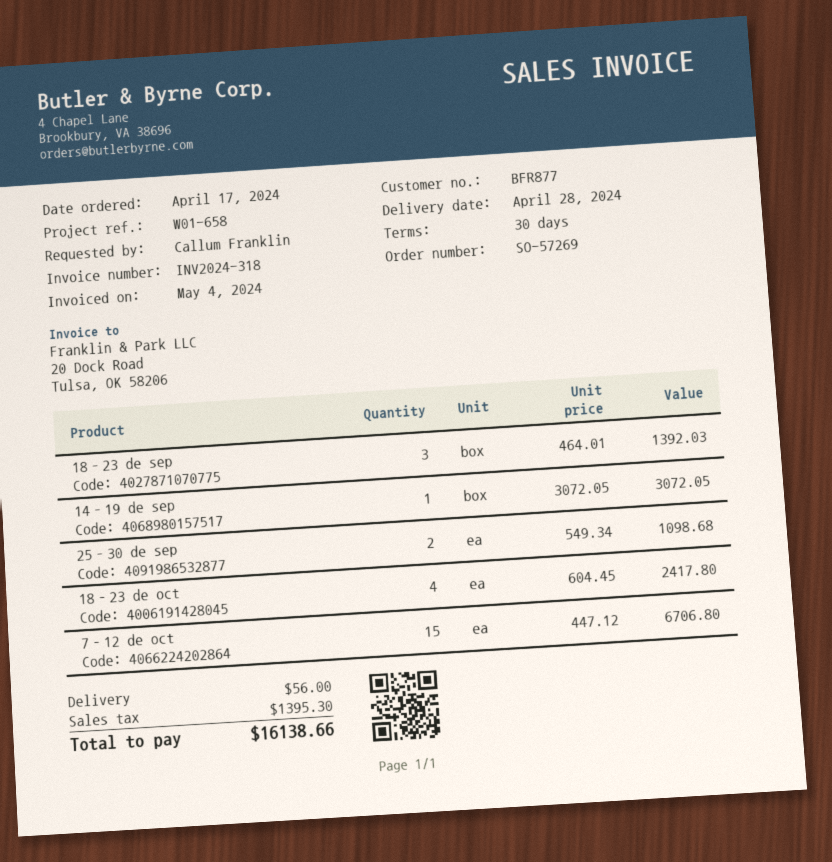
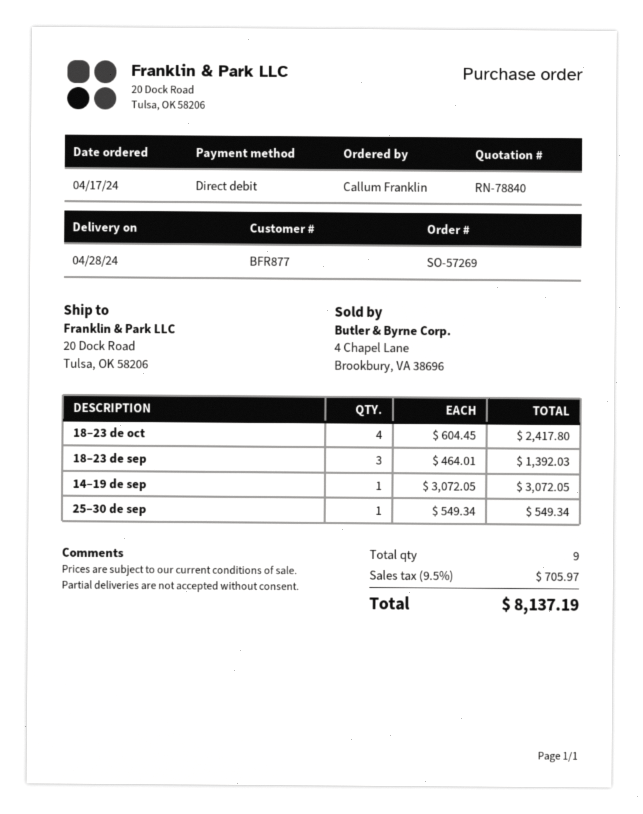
25–30 de sep: 2 x 549.34 = 1098.68 -> 1 x 549.34 = 549.34
7–12 de oct: 15 x 447.12 = 6706.80 -> none
shipping: 56.00 -> none
tax: 1395.30 -> 705.97
total: 16138.66 -> 8137.19

